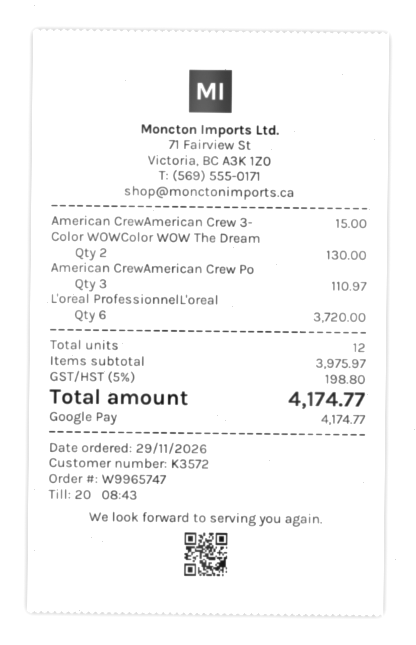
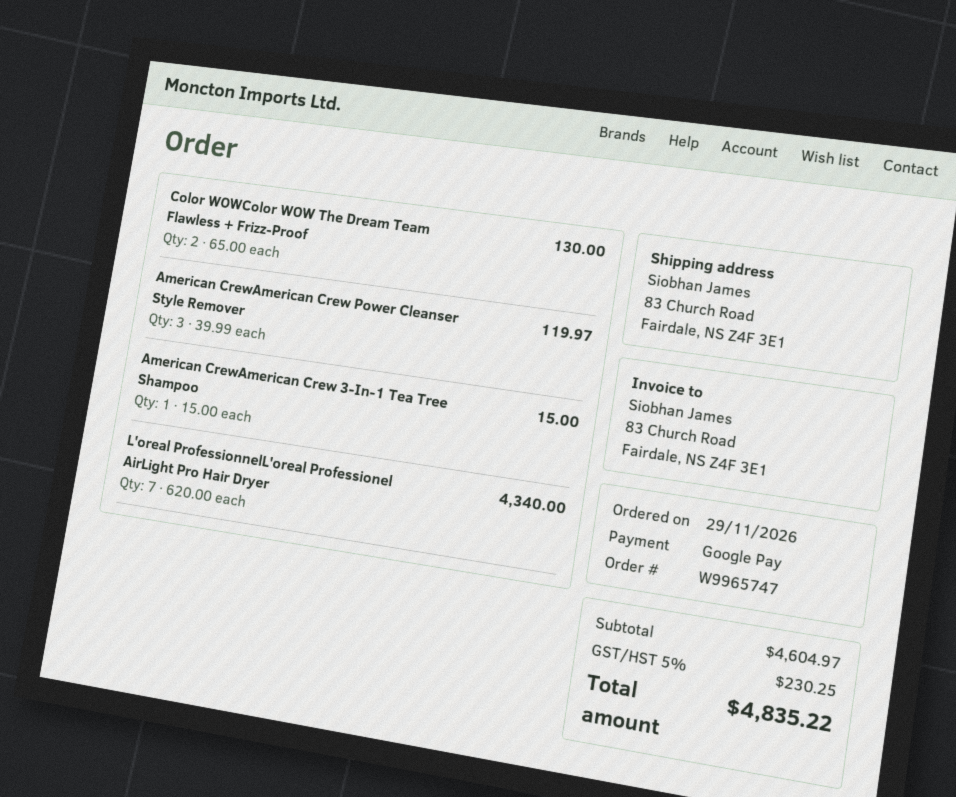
American CrewAmerican Crew Po: 3 for 110.97 -> 3 for 119.97
L'oreal ProfessionnelL'oreal: 6 for 3720.00 -> 7 for 4340.00
subtotal: 3975.97 -> 4604.97
tax: 5% = 198.80 -> 5% = 230.25
total: 4174.77 -> 4835.22

